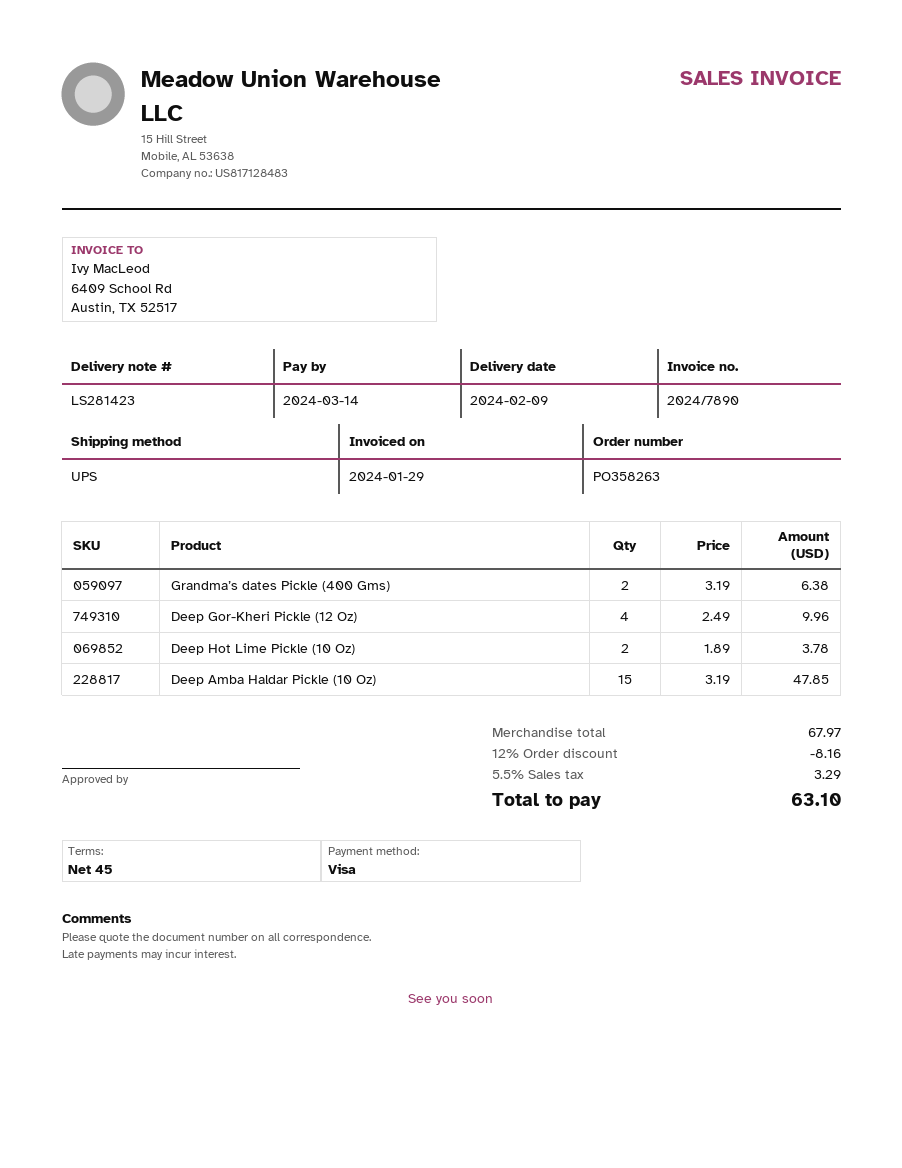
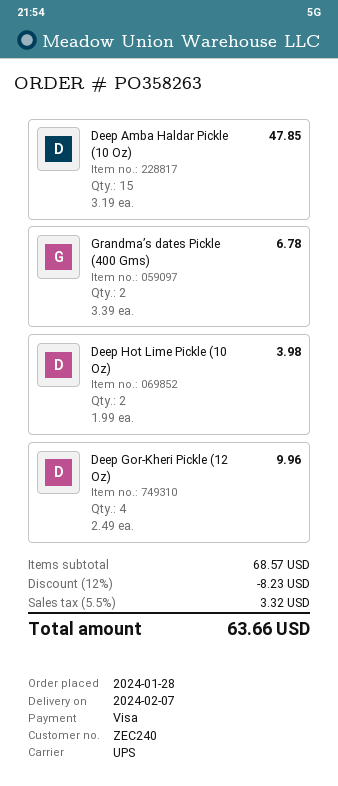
delivery date: 2024-02-09 -> 2024-02-07
Grandma’s dates Pickle (400 Gms): 2 x 3.19 = 6.38 -> 2 x 3.39 = 6.78
Deep Hot Lime Pickle (10 Oz): 2 x 1.89 = 3.78 -> 2 x 1.99 = 3.98
subtotal: 67.97 -> 68.57
discount: 12% = 8.16 -> 12% = 8.23
tax: 5.5% = 3.29 -> 5.5% = 3.32
total: 63.10 -> 63.66

